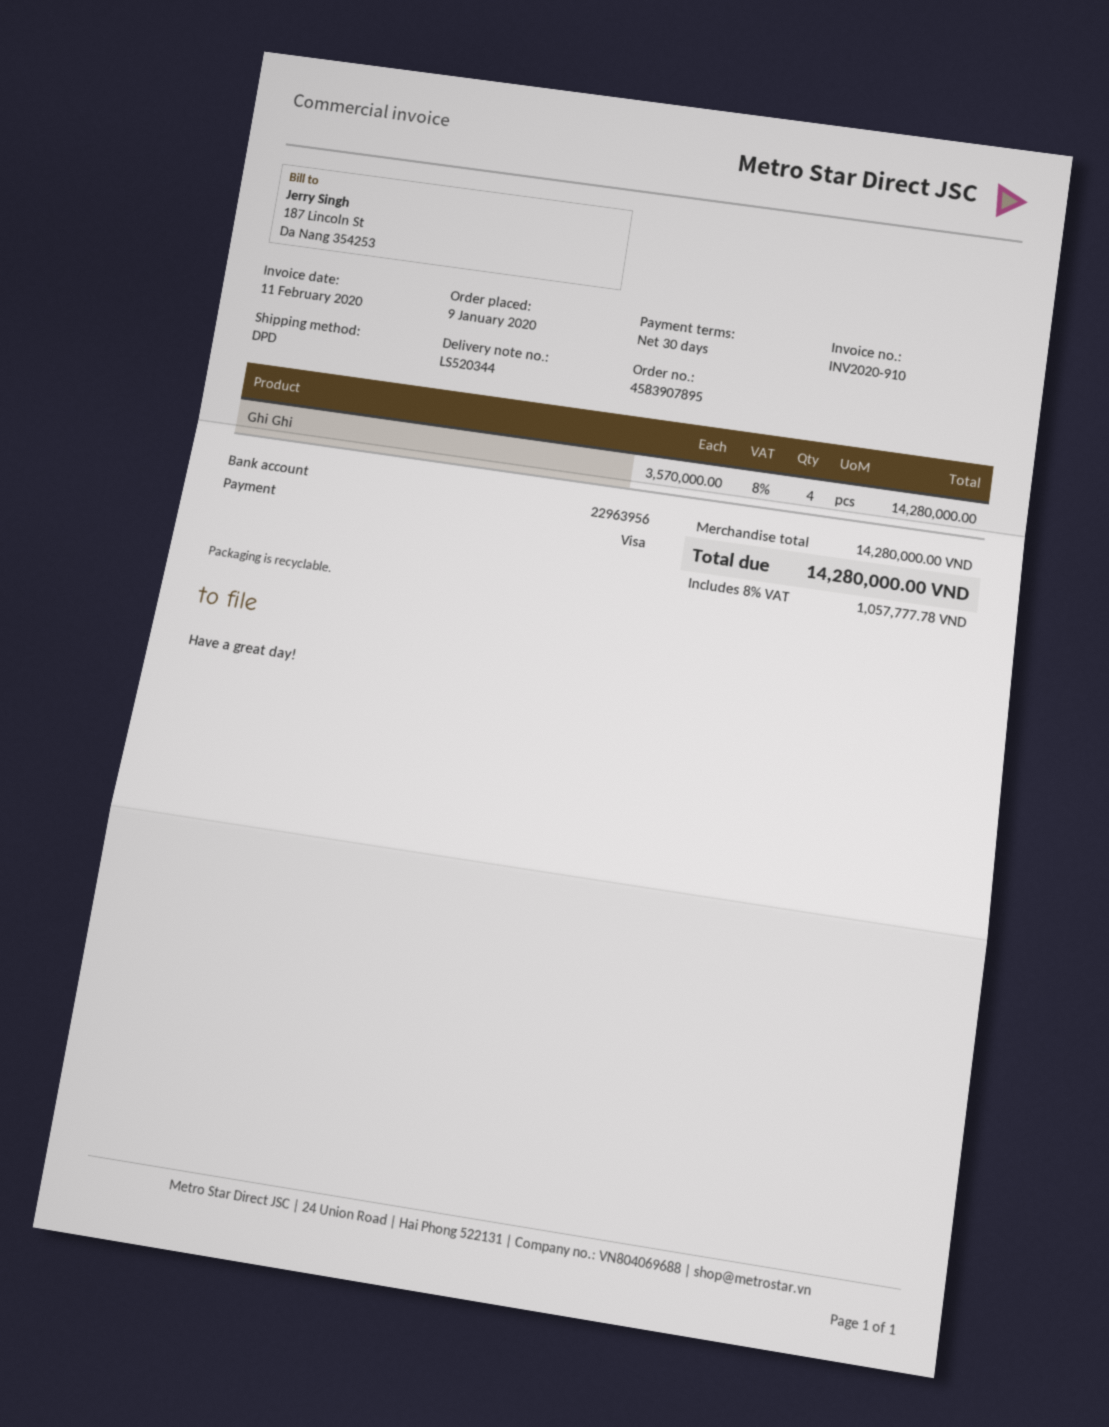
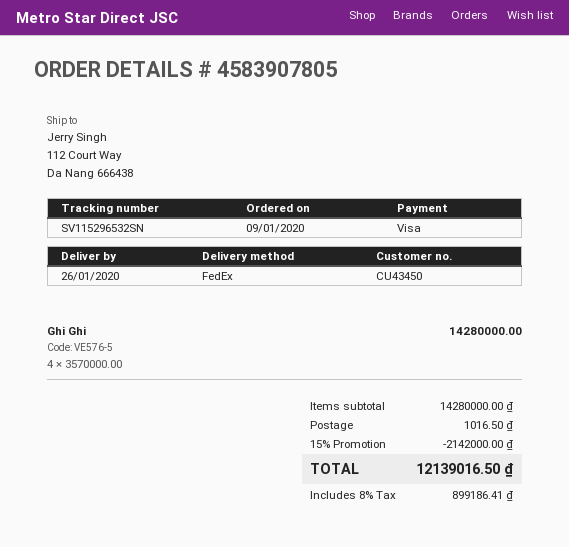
order number: 4583907895 -> 4583907805
shipping method: DPD -> FedEx
discount: none -> 15% = 2142000.00
shipping: none -> 1016.50
tax: 8% = 1057777.78 -> 8% = 899186.41
total: 14280000.00 -> 12139016.50

